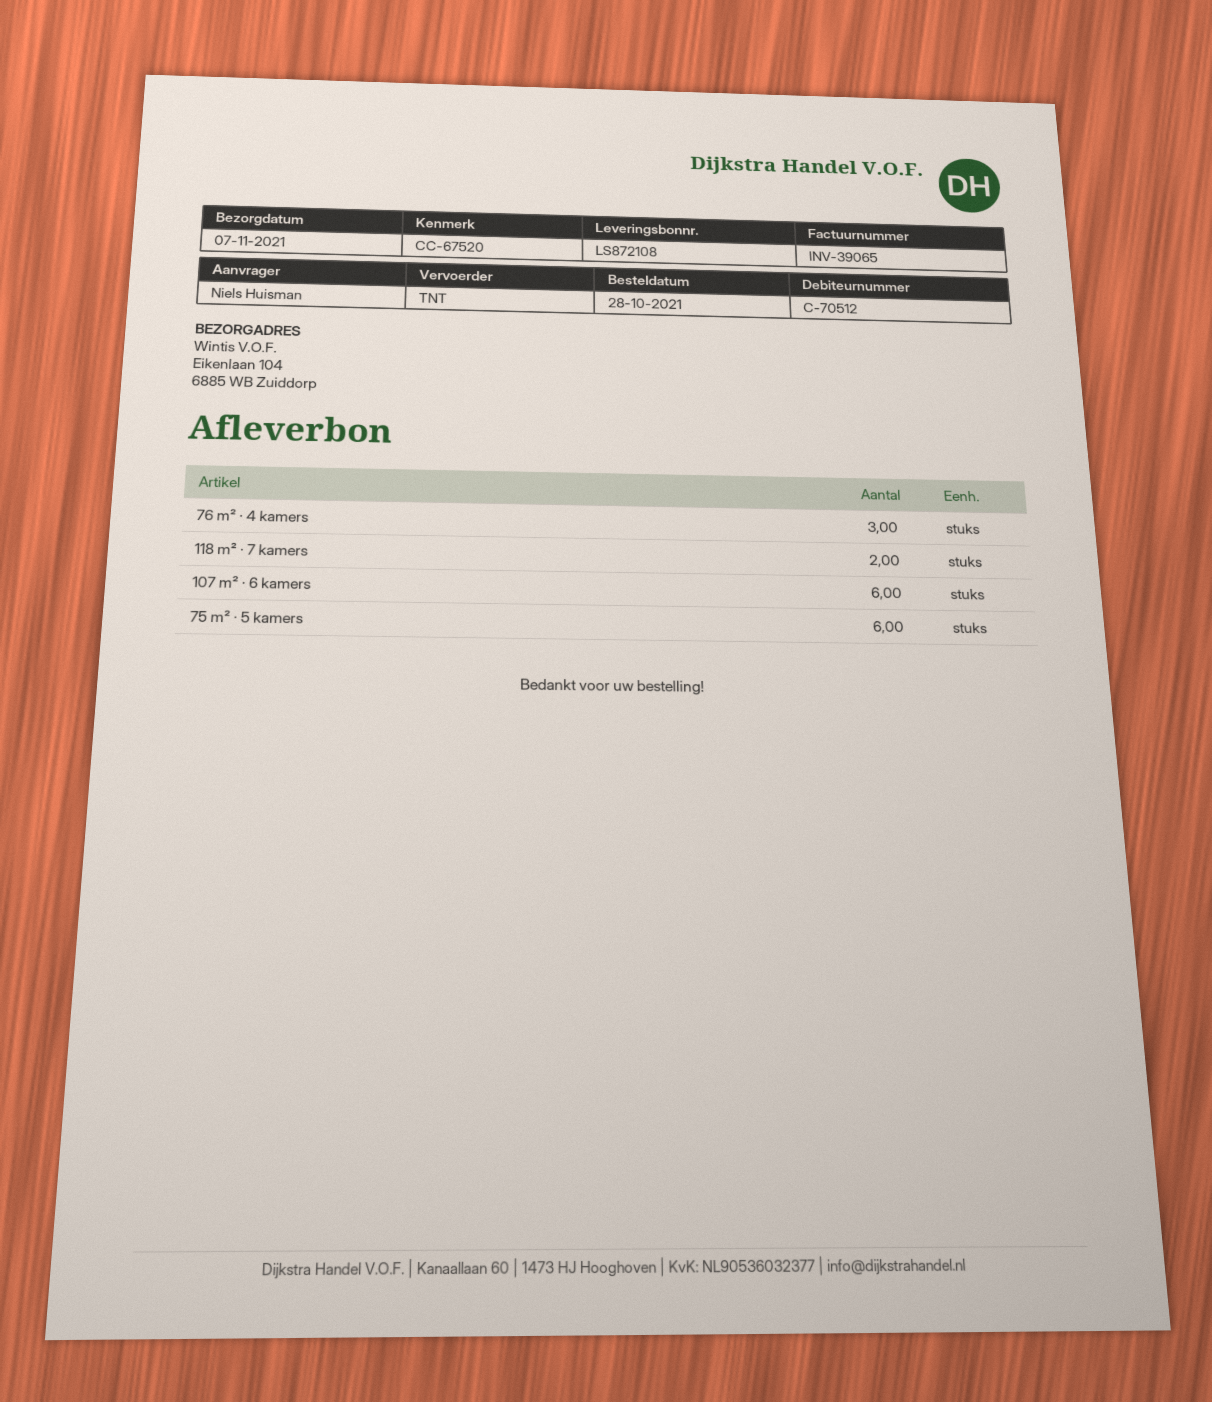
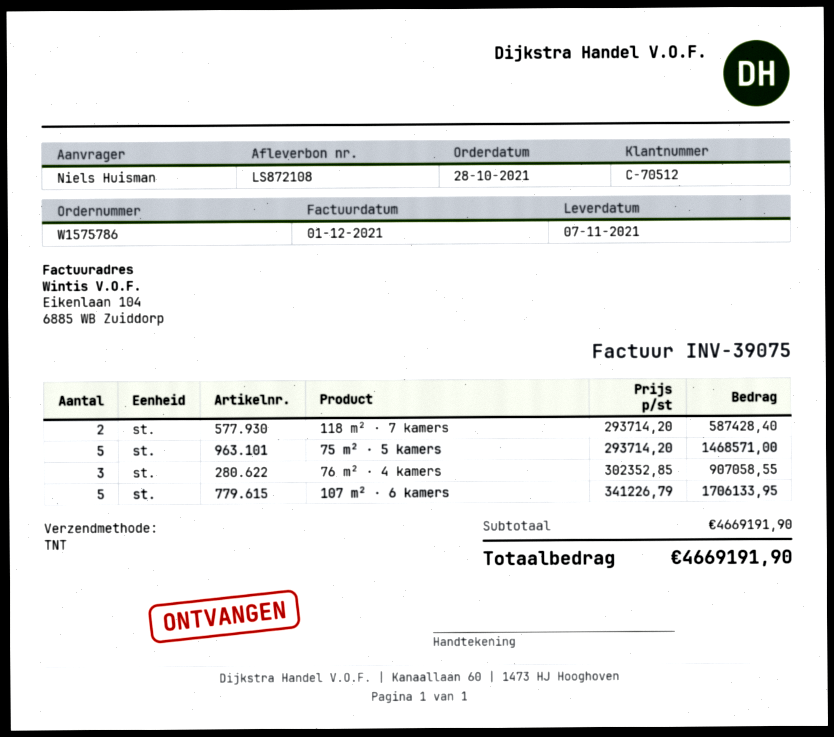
invoice number: INV-39065 -> INV-39075
107 m² · 6 kamers: 6 -> 5
75 m² · 5 kamers: 6 -> 5

